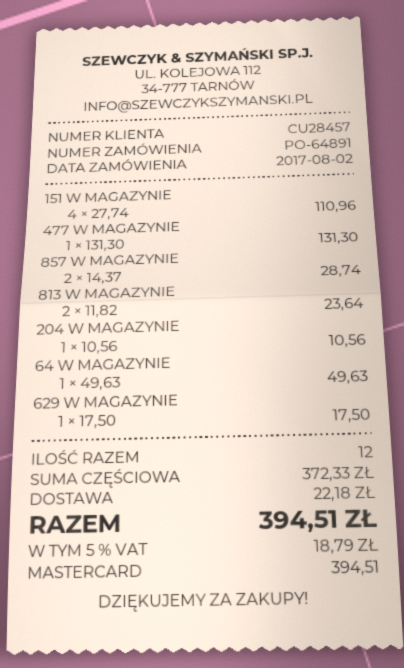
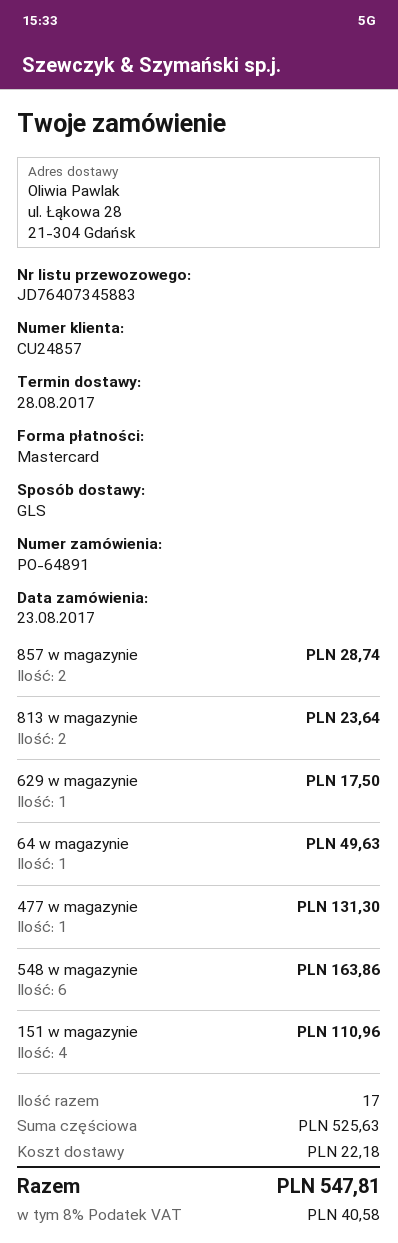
order date: 2017-08-02 -> 2017-08-23
customer number: CU28457 -> CU24857
204 W MAGAZYNIE: 1 for 10.56 -> none
548 w magazynie: none -> 6 for 163.86
total quantity: 12 -> 17
subtotal: 372.33 -> 525.63
tax: 5% = 18.79 -> 8% = 40.58
total: 394.51 -> 547.81

